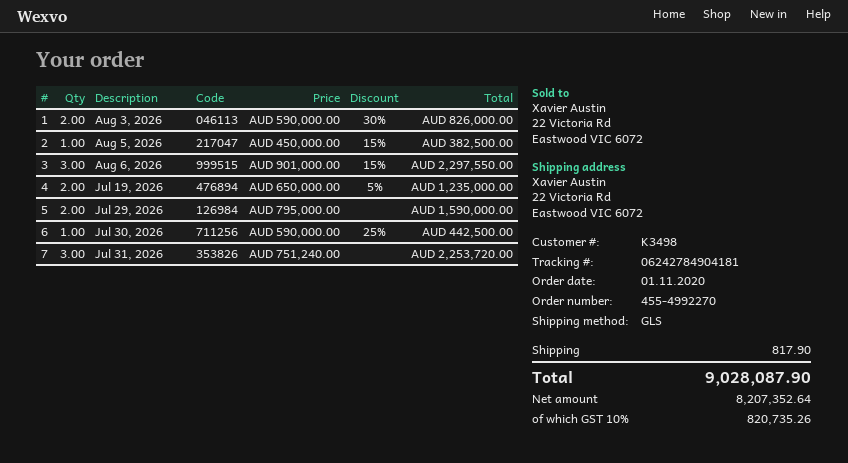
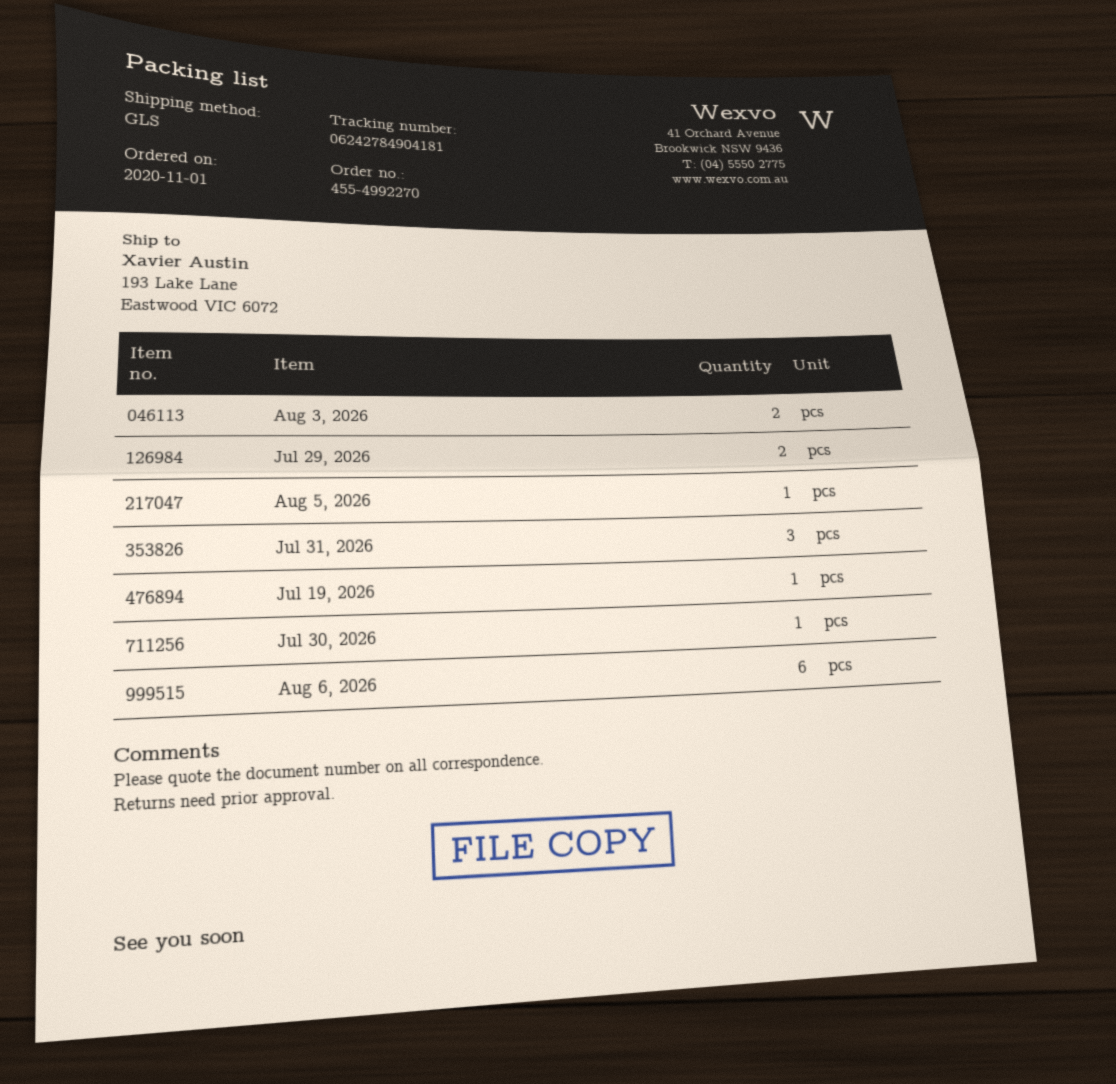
ship to: 22 Victoria Rd, Eastwood VIC 6072 -> 193 Lake Lane, Eastwood VIC 6072
Aug 6, 2026: 3 -> 6
Jul 19, 2026: 2 -> 1

